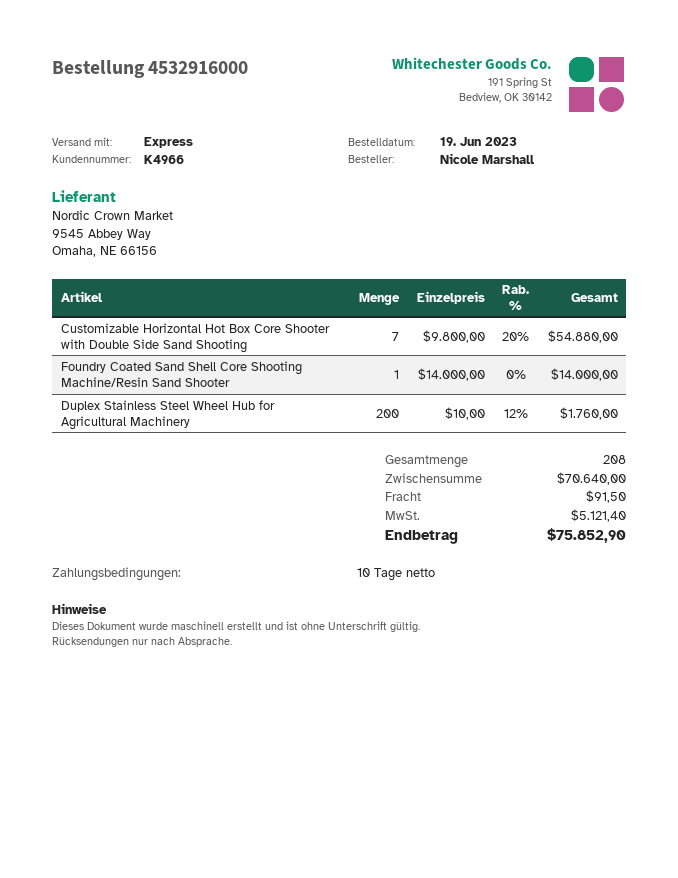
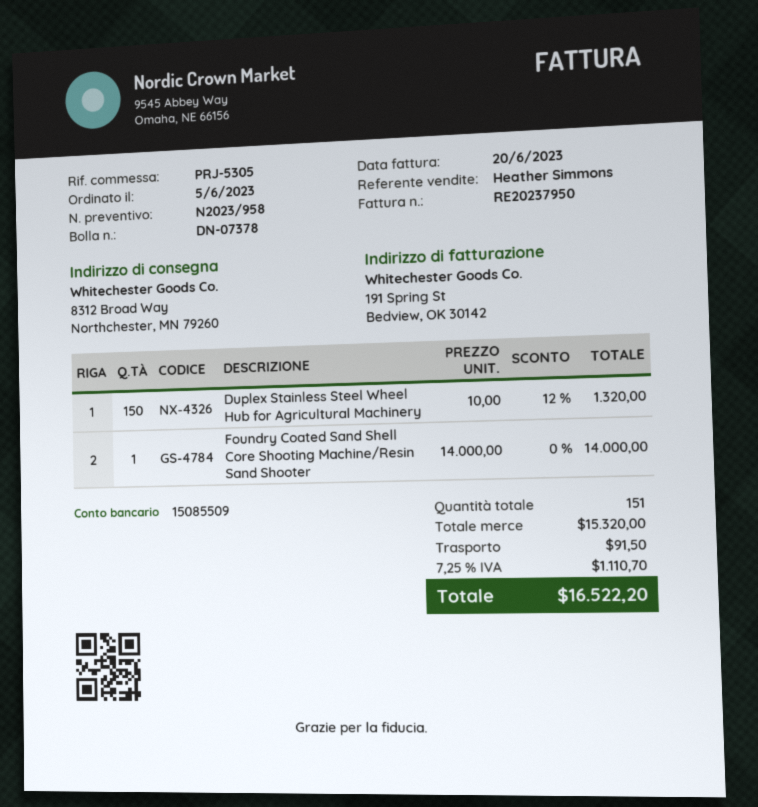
order date: 2023-06-19 -> 2023-06-05
Customizable Horizontal Hot Box Core Shooter with Double Side Sand Shooting: 7 x 9800.00 - 20% = 54880.00 -> none
Duplex Stainless Steel Wheel Hub for Agricultural Machinery: 200 x 10.00 - 12% = 1760.00 -> 150 x 10.00 - 12% = 1320.00
total quantity: 208 -> 151
subtotal: 70640.00 -> 15320.00
tax: 5121.40 -> 1110.70
total: 75852.90 -> 16522.20

